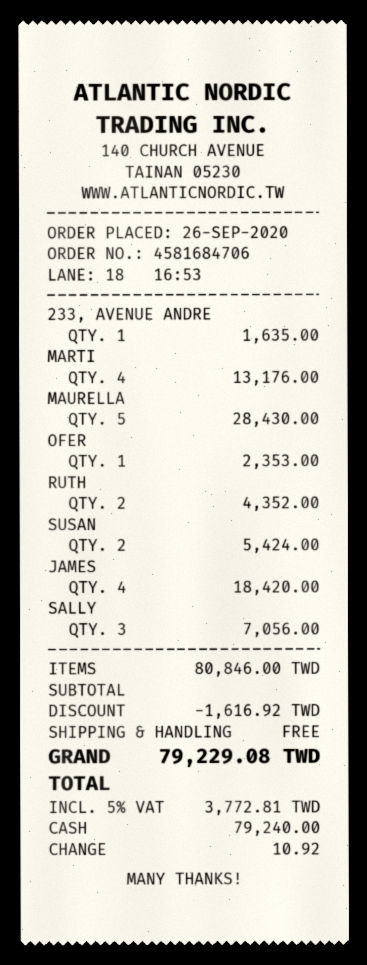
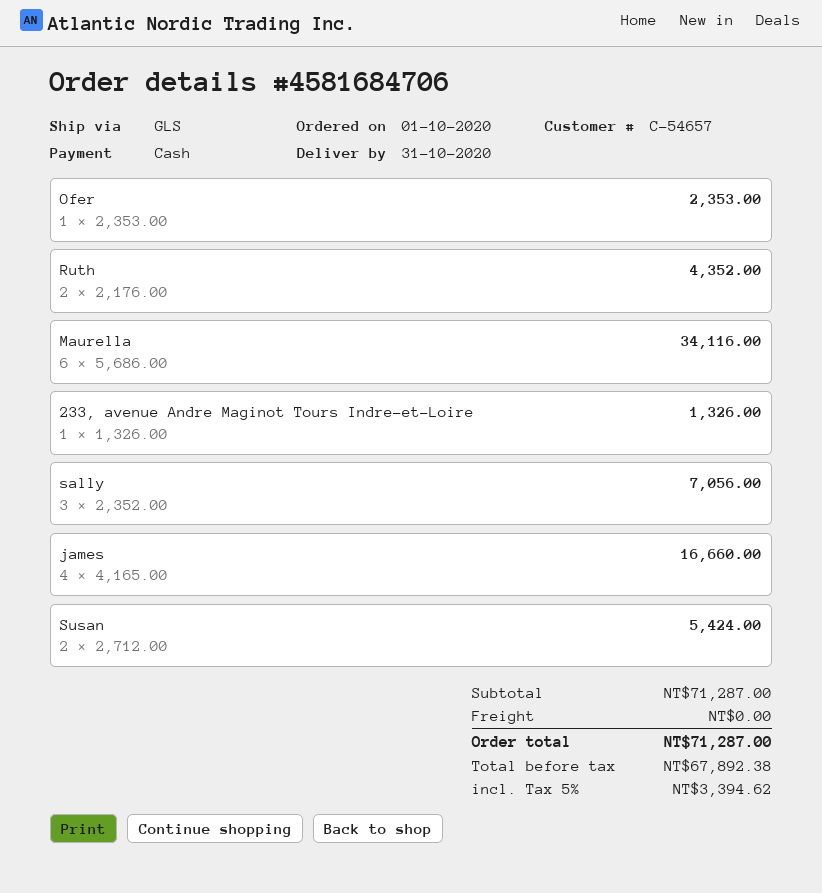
order date: 2020-09-26 -> 2020-10-01
233, AVENUE ANDRE: 1 for 1635.00 -> 1 for 1326.00
MARTI: 4 for 13176.00 -> none
MAURELLA: 5 for 28430.00 -> 6 for 34116.00
JAMES: 4 for 18420.00 -> 4 for 16660.00
subtotal: 80846.00 -> 71287.00
discount: 1616.92 -> none
tax: 5% = 3772.81 -> 5% = 3394.62
total: 79229.08 -> 71287.00

